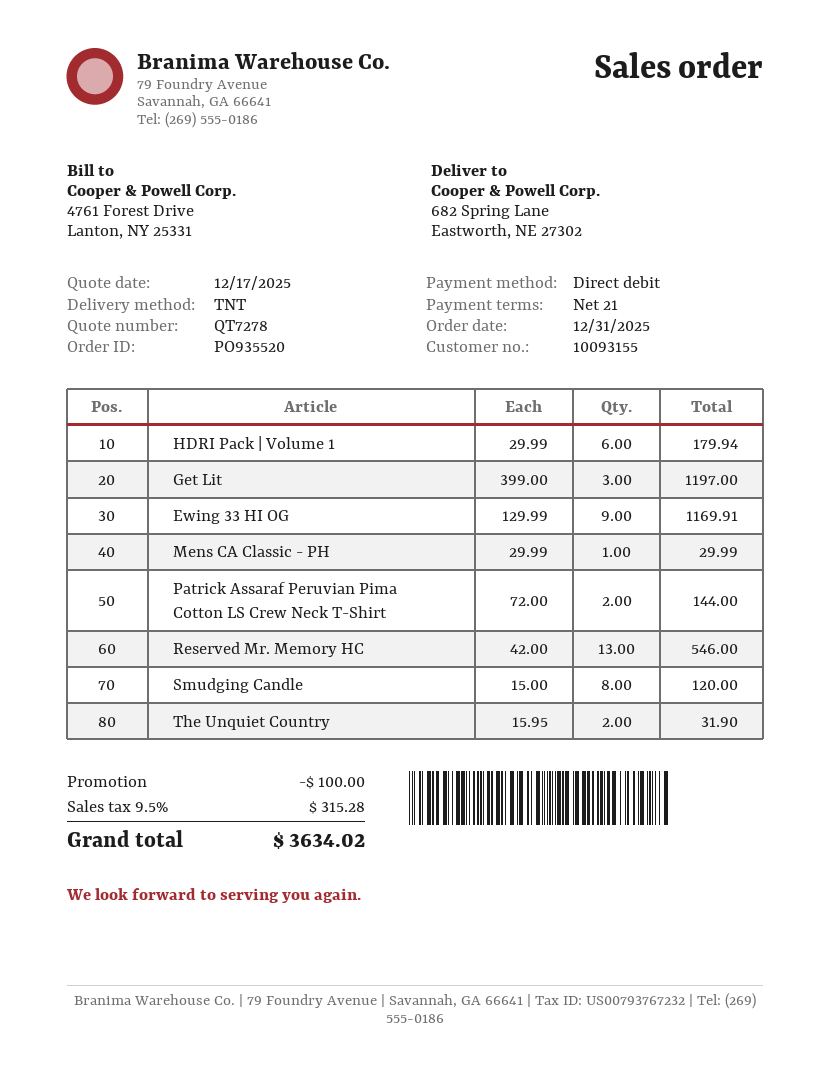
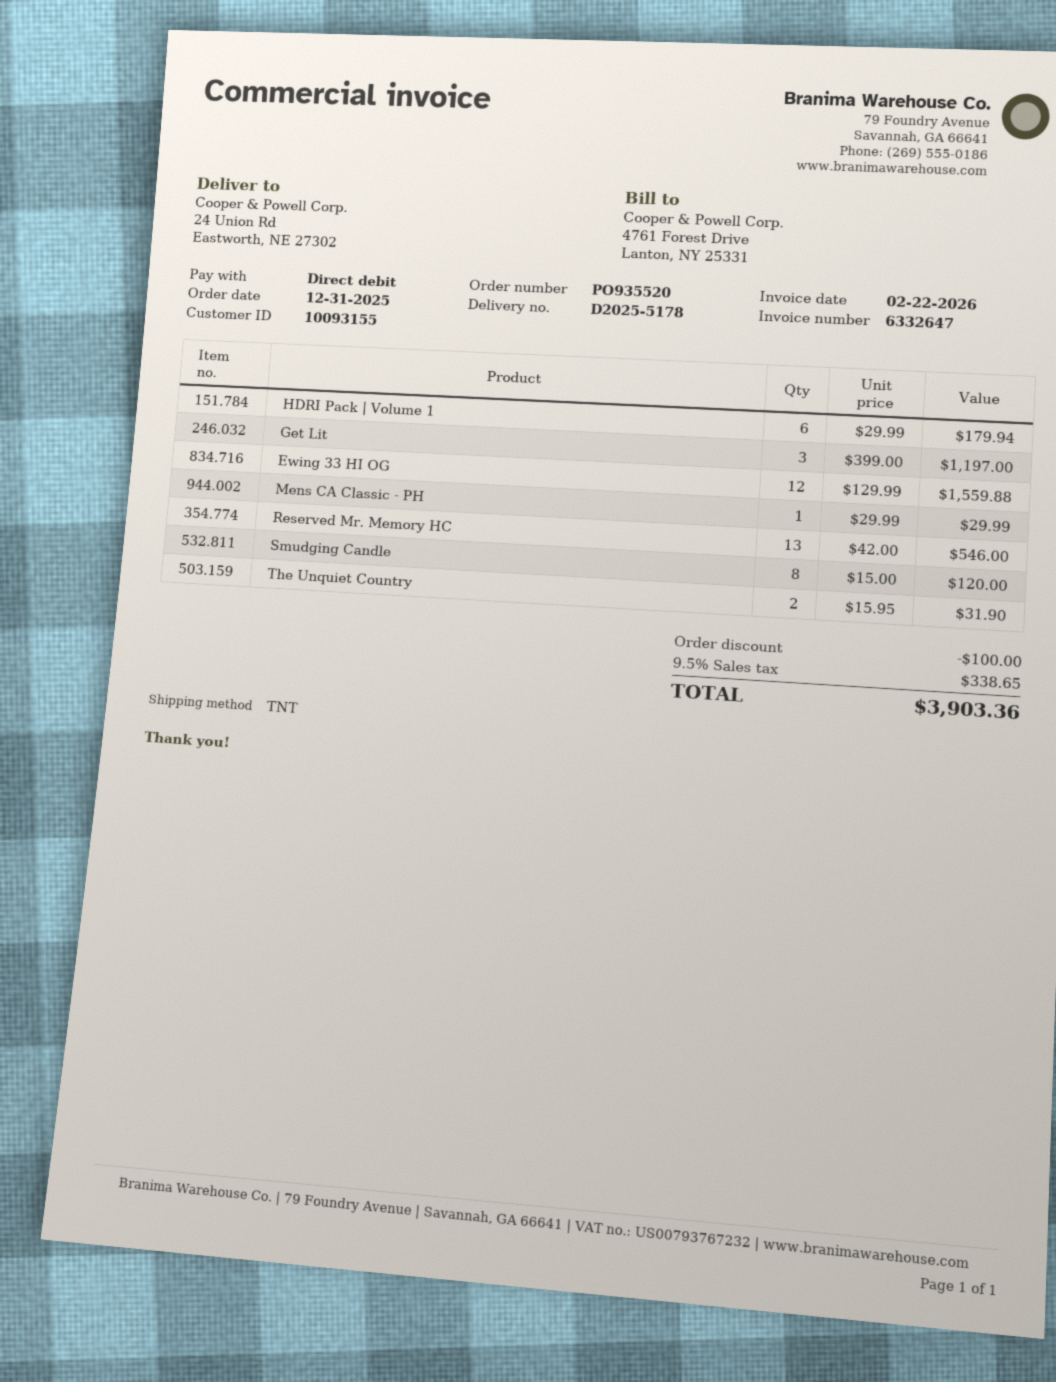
ship to: 682 Spring Lane, Eastworth, NE 27302 -> 24 Union Rd, Eastworth, NE 27302
Ewing 33 HI OG: 9 x 129.99 = 1169.91 -> 12 x 129.99 = 1559.88
Patrick Assaraf Peruvian Pima Cotton LS Crew Neck T-Shirt: 2 x 72.00 = 144.00 -> none
tax: 9.5% = 315.28 -> 9.5% = 338.65
total: 3634.02 -> 3903.36

